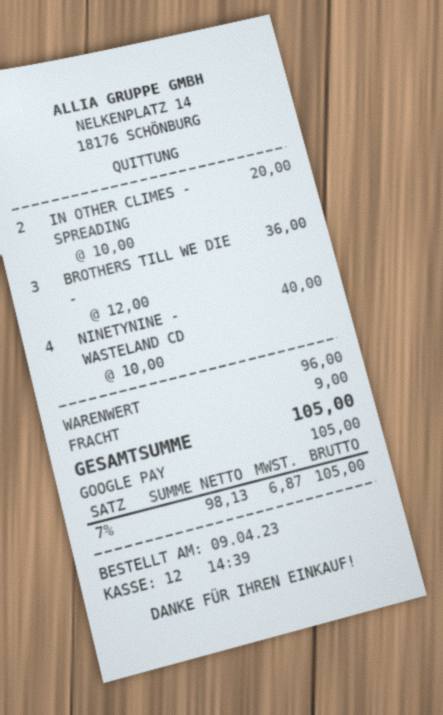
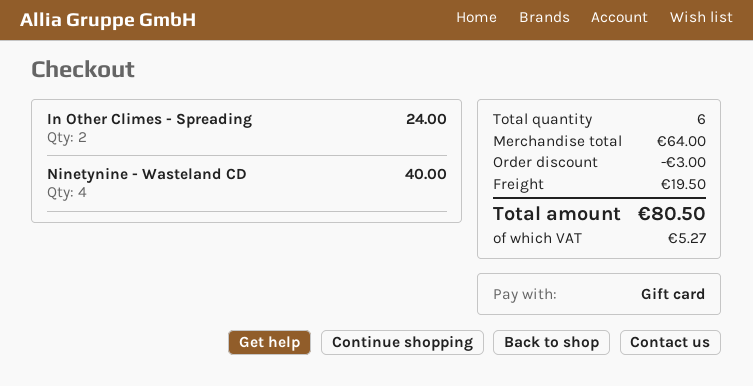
payment method: Google Pay -> gift card
IN OTHER CLIMES - SPREADING: 2 for 20.00 -> 2 for 24.00
BROTHERS TILL WE DIE -: 3 for 36.00 -> none
subtotal: 96.00 -> 64.00
discount: none -> 3.00
shipping: 9.00 -> 19.50
tax: 6.87 -> 5.27
total: 105.00 -> 80.50

